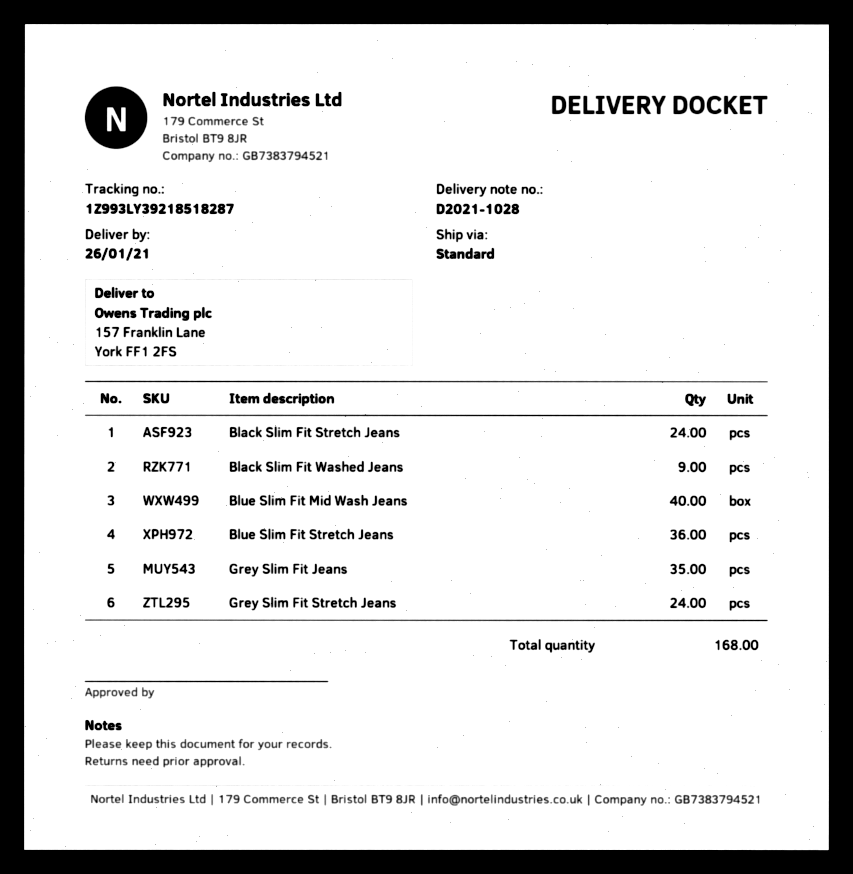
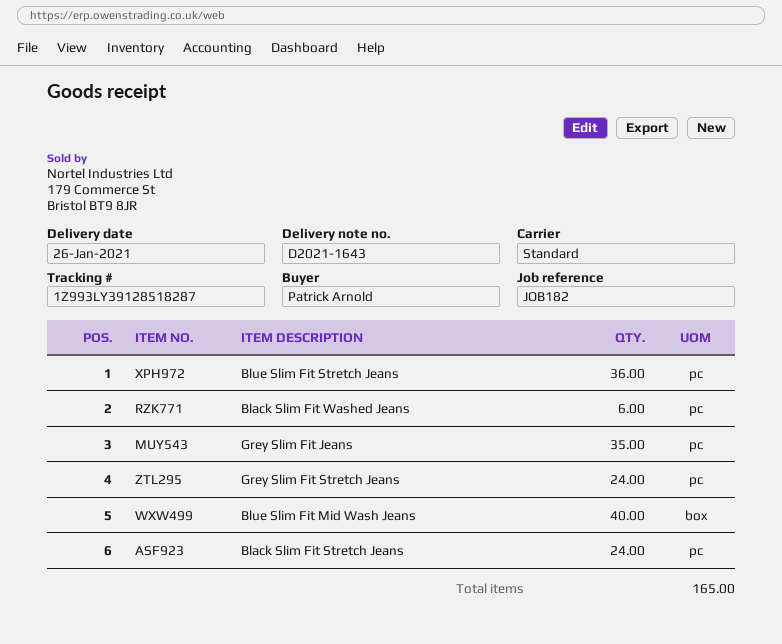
delivery note number: D2021-1028 -> D2021-1643
tracking number: 1Z993LY39218518287 -> 1Z993LY39128518287
Black Slim Fit Washed Jeans: 9 -> 6
total quantity: 168 -> 165

